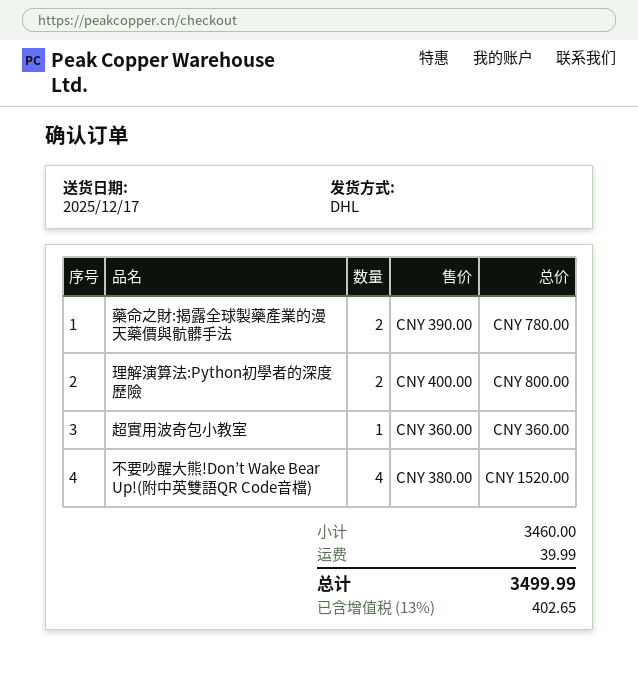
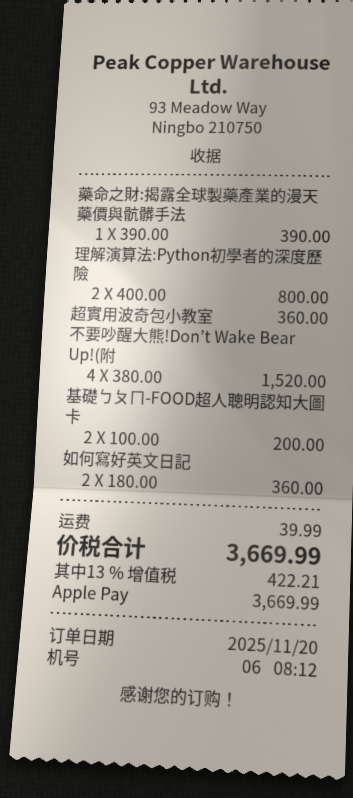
藥命之財:揭露全球製藥產業的漫天藥價與骯髒手法: 2 x 390.00 = 780.00 -> 1 x 390.00 = 390.00
基礎ㄅㄆㄇ-FOOD超人聰明認知大圖卡: none -> 2 x 100.00 = 200.00
如何寫好英文日記: none -> 2 x 180.00 = 360.00
tax: 13% = 402.65 -> 13% = 422.21
total: 3499.99 -> 3669.99

